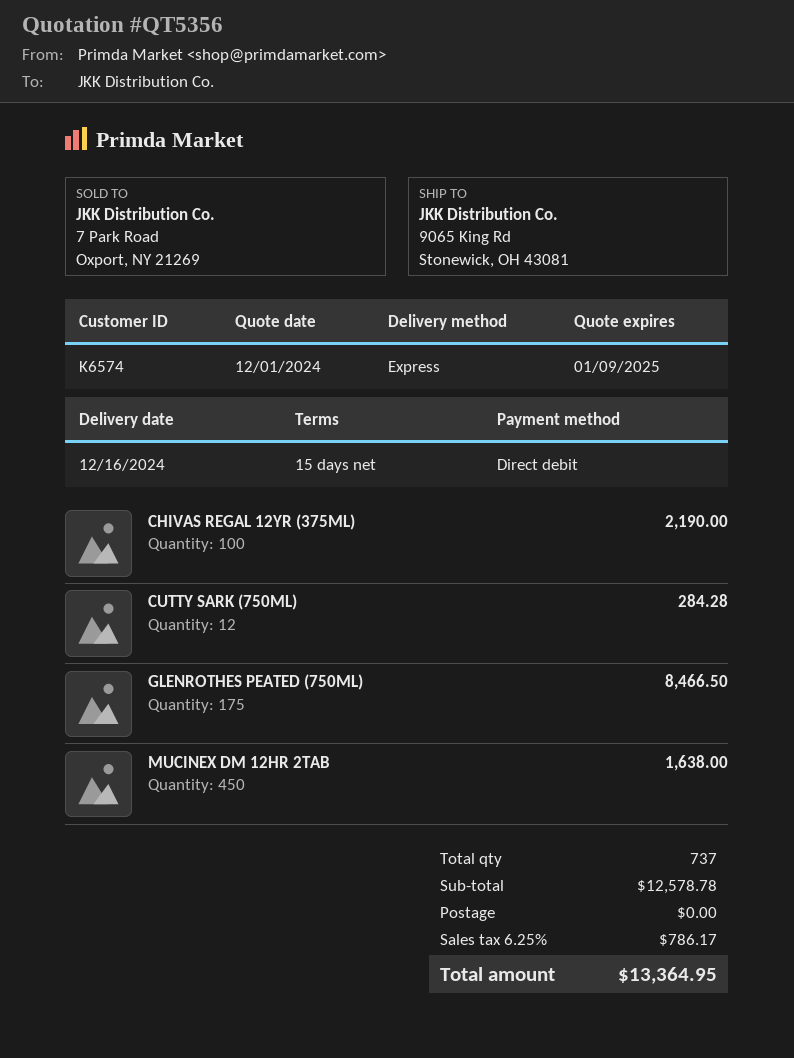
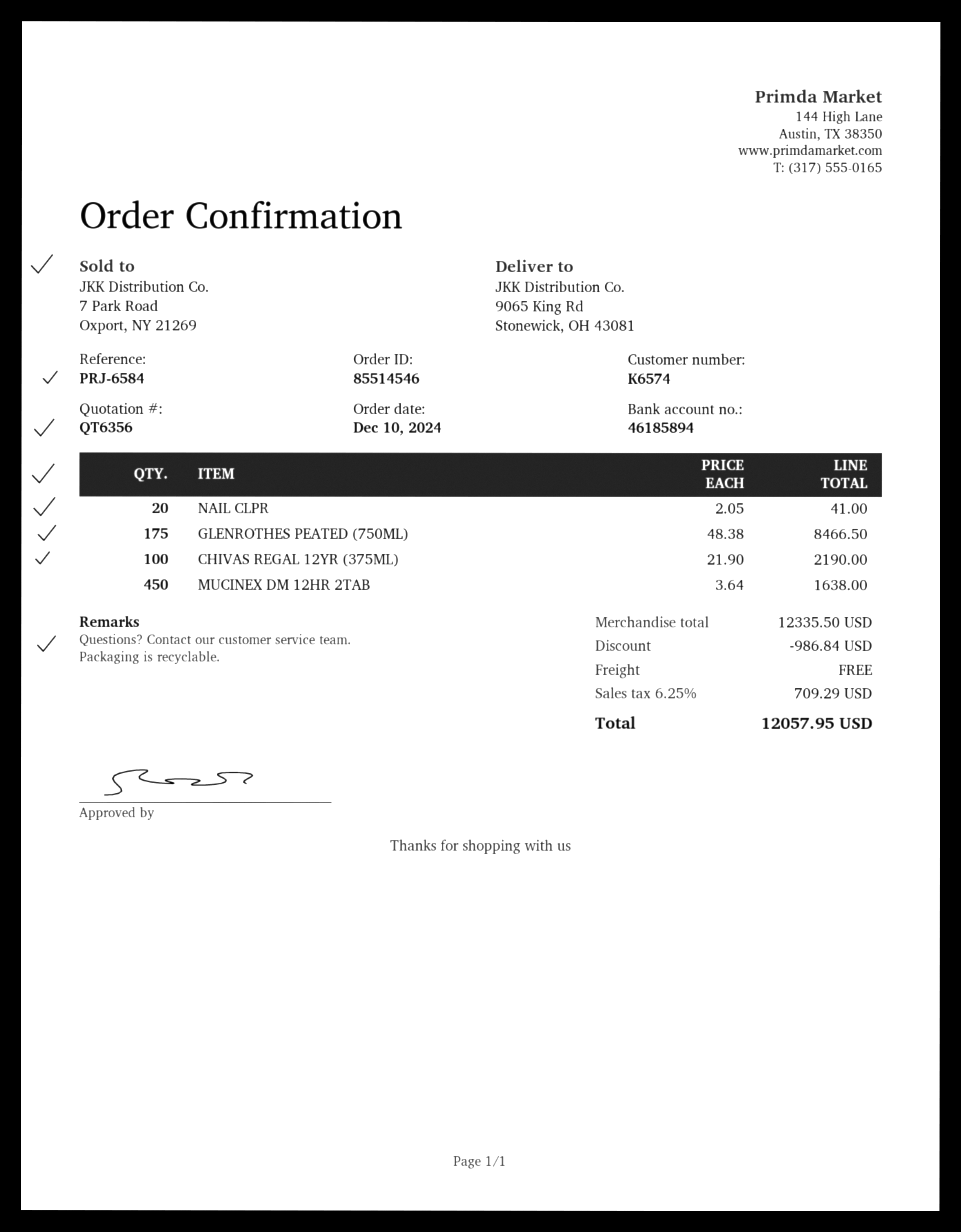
quote number: QT5356 -> QT6356
CUTTY SARK (750ML): 12 for 284.28 -> none
NAIL CLPR: none -> 20 for 41.00
subtotal: 12578.78 -> 12335.50
discount: none -> 986.84
tax: 6.25% = 786.17 -> 6.25% = 709.29
total: 13364.95 -> 12057.95

